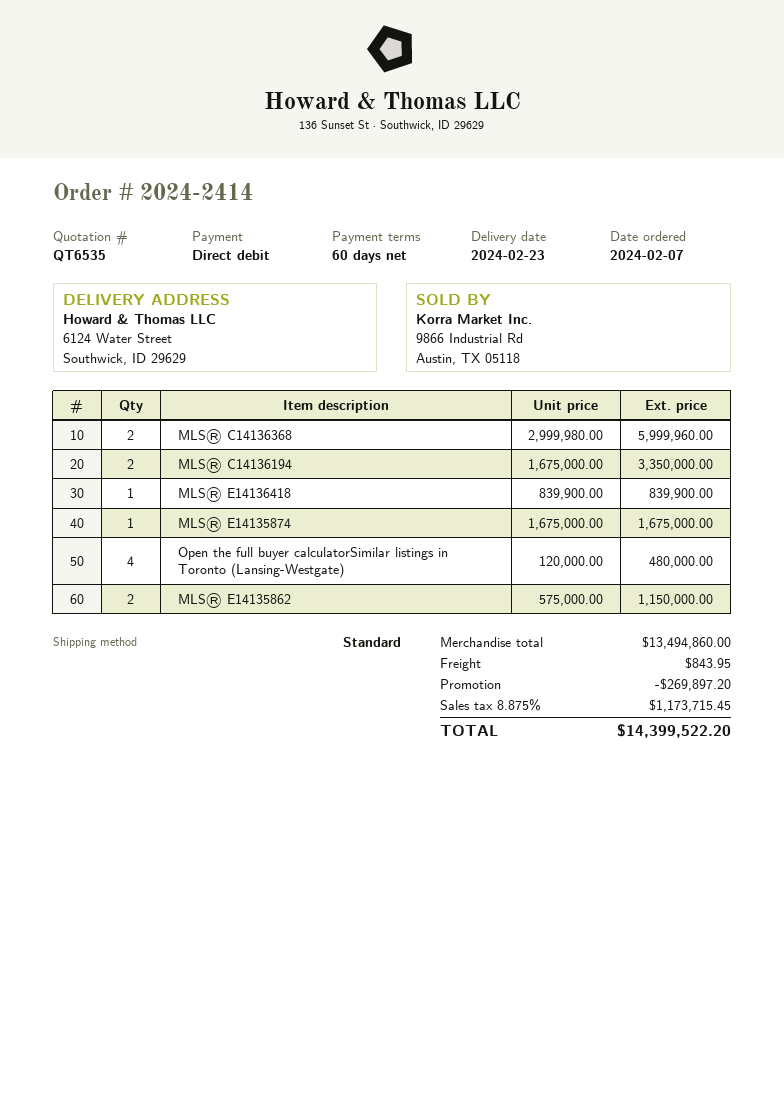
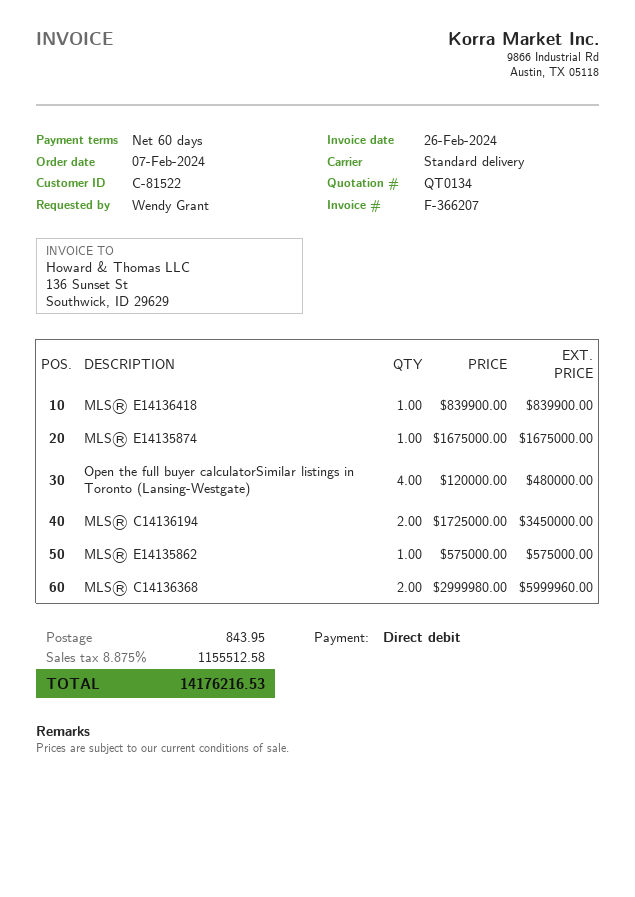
quote number: QT6535 -> QT0134
MLS® C14136194: 2 x 1675000.00 = 3350000.00 -> 2 x 1725000.00 = 3450000.00
MLS® E14135862: 2 x 575000.00 = 1150000.00 -> 1 x 575000.00 = 575000.00
discount: 269897.20 -> none
tax: 8.875% = 1173715.45 -> 8.875% = 1155512.58
total: 14399522.20 -> 14176216.53

